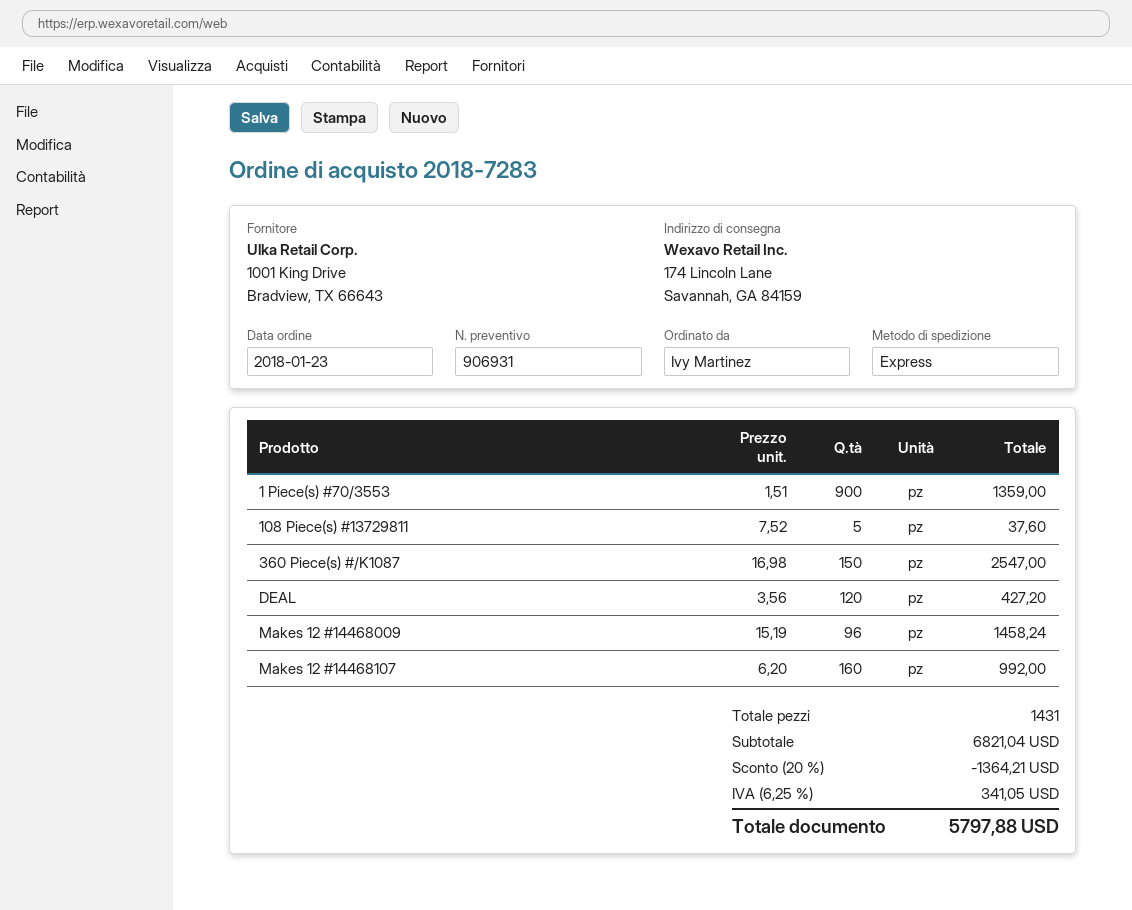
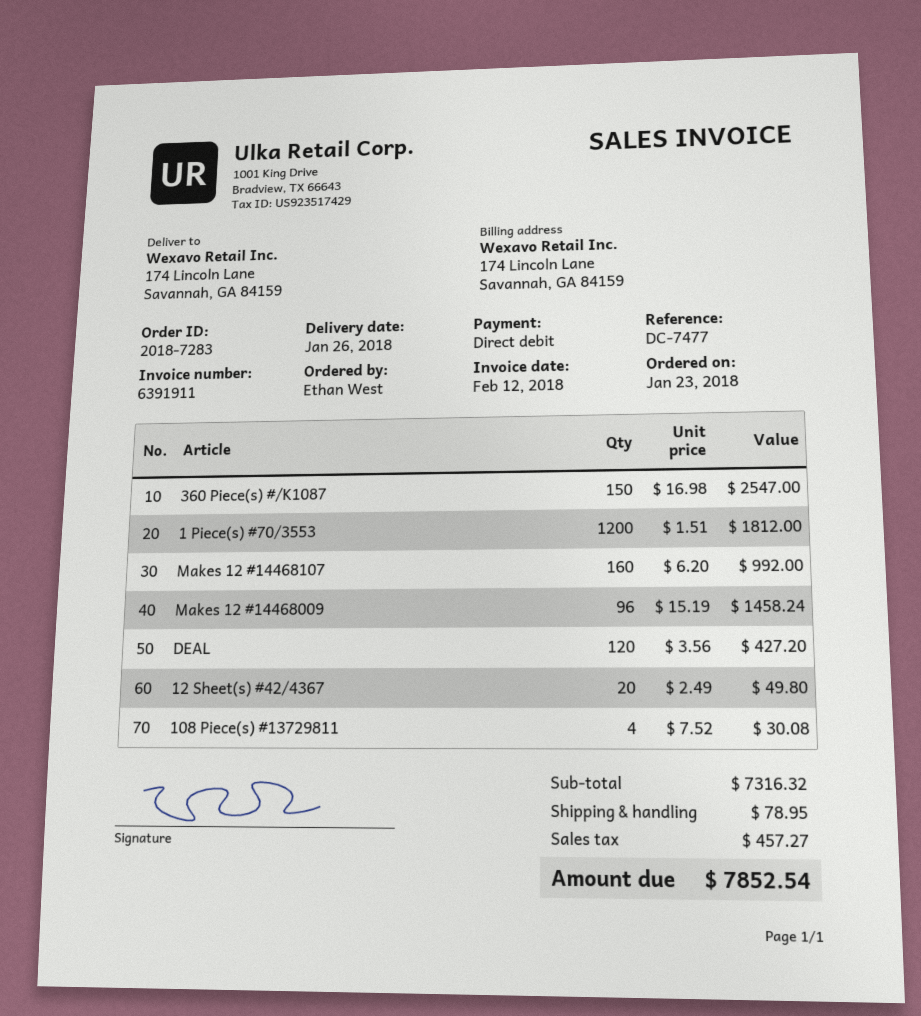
ordered by: Ivy Martinez -> Ethan West
1 Piece(s) #70/3553: 900 x 1.51 = 1359.00 -> 1200 x 1.51 = 1812.00
108 Piece(s) #13729811: 5 x 7.52 = 37.60 -> 4 x 7.52 = 30.08
12 Sheet(s) #42/4367: none -> 20 x 2.49 = 49.80
subtotal: 6821.04 -> 7316.32
discount: 20% = 1364.21 -> none
shipping: none -> 78.95
tax: 341.05 -> 457.27
total: 5797.88 -> 7852.54

